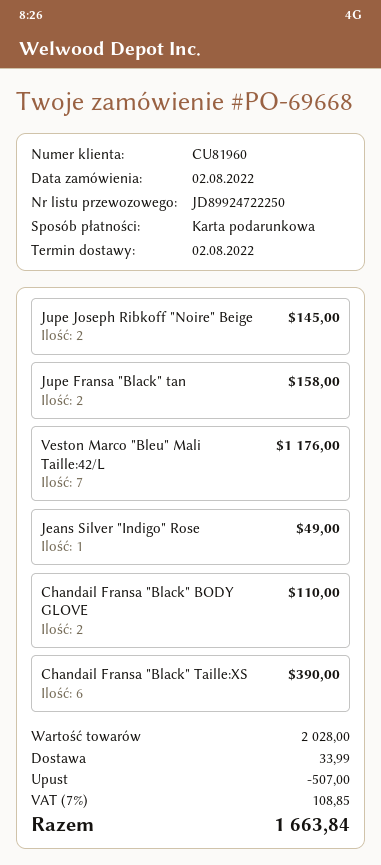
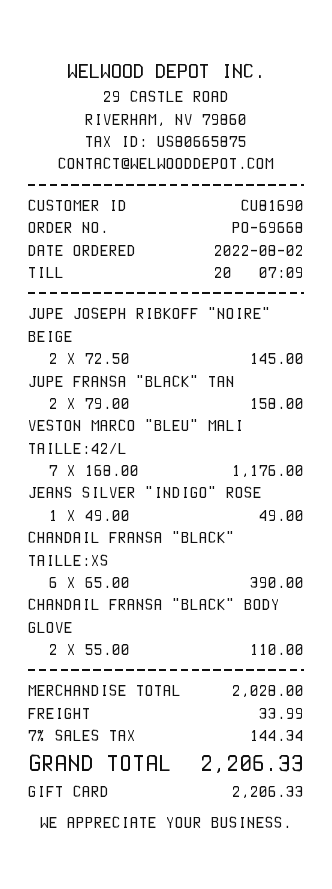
customer number: CU81960 -> CU81690
discount: 507.00 -> none
tax: 7% = 108.85 -> 7% = 144.34
total: 1663.84 -> 2206.33

